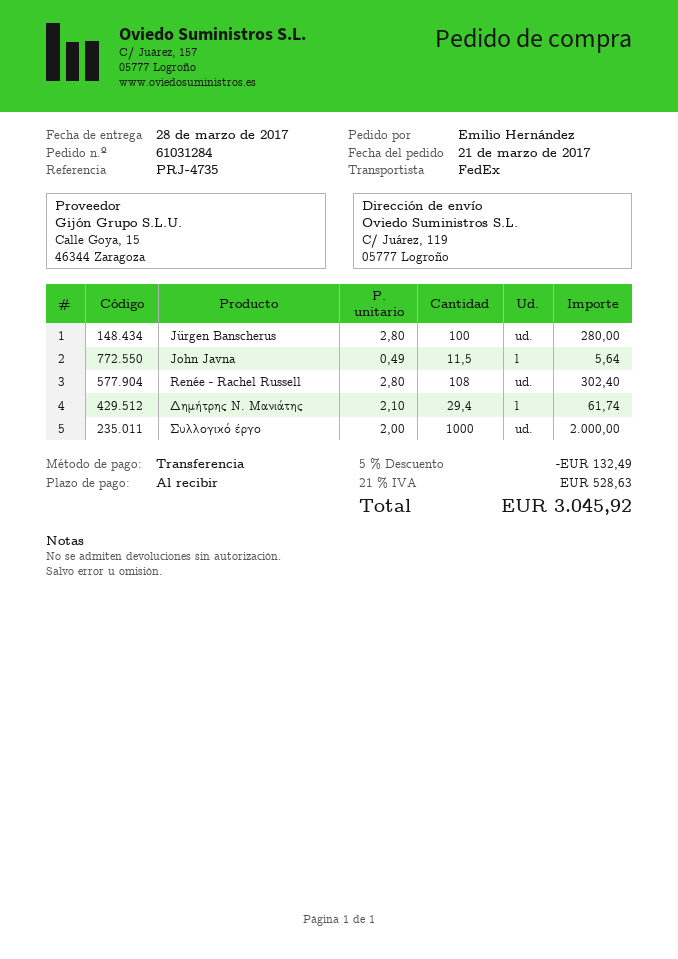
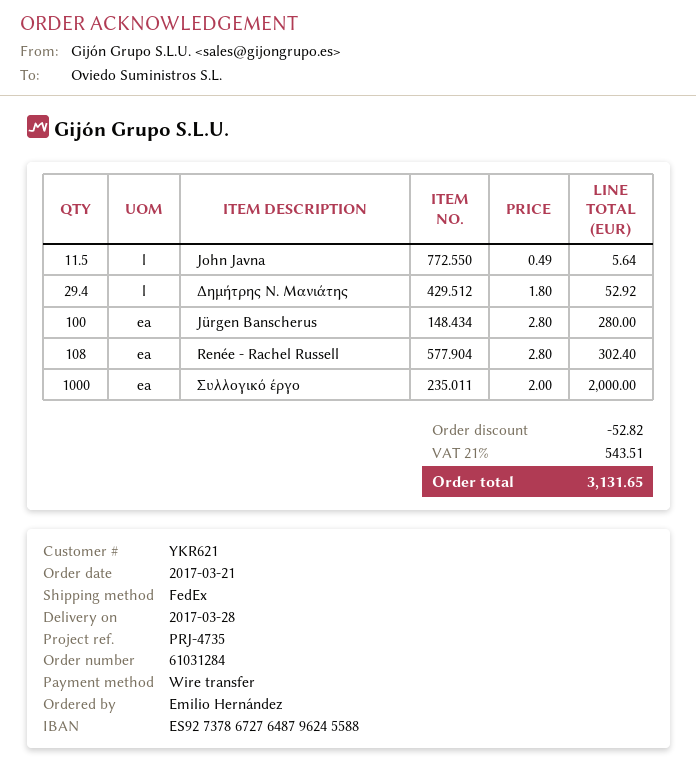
Δημήτρης Ν. Μανιάτης: 29.4 x 2.10 = 61.74 -> 29.4 x 1.80 = 52.92
discount: 132.49 -> 52.82
tax: 21% = 528.63 -> 21% = 543.51
total: 3045.92 -> 3131.65

